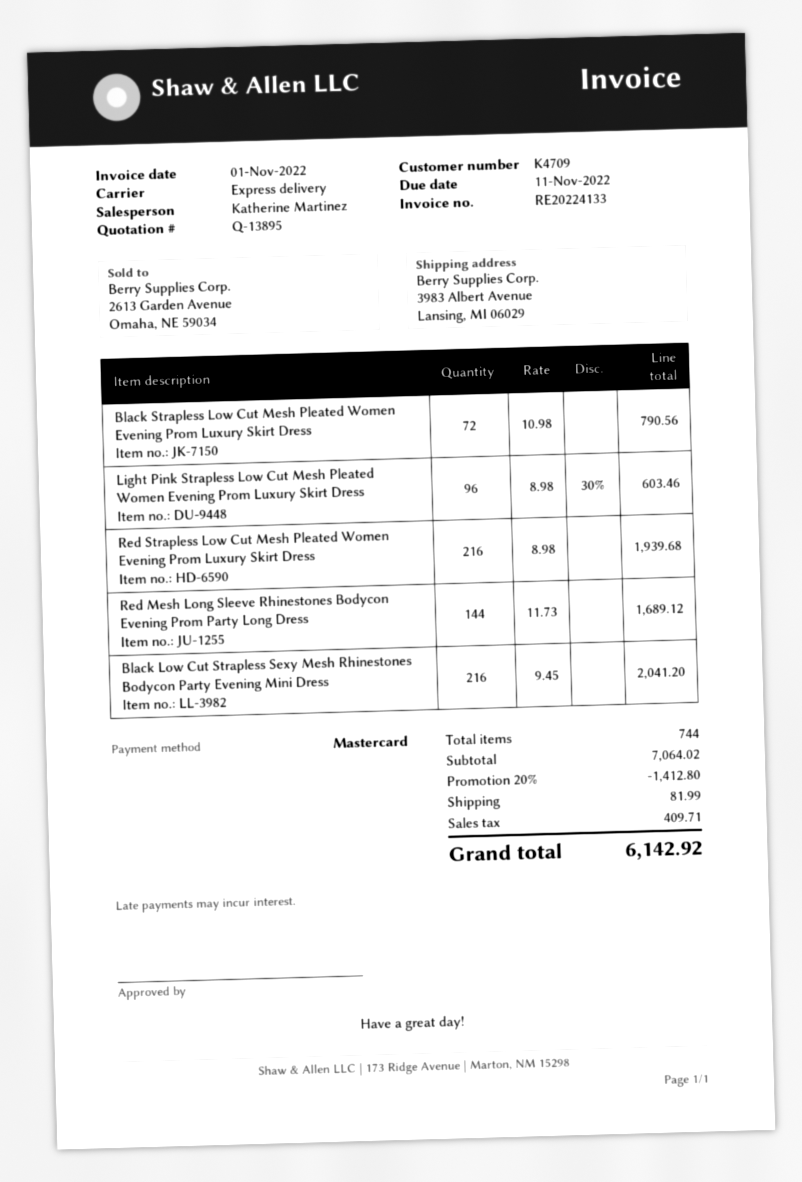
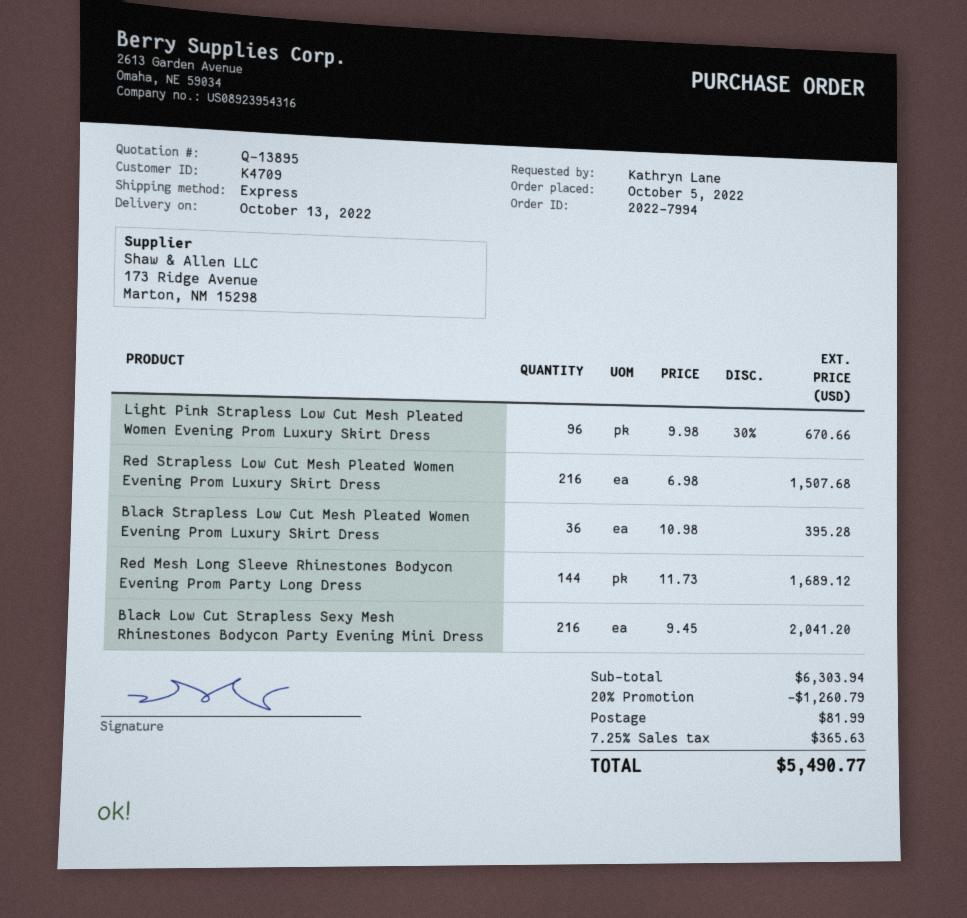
Black Strapless Low Cut Mesh Pleated Women Evening Prom Luxury Skirt Dress: 72 x 10.98 = 790.56 -> 36 x 10.98 = 395.28
Light Pink Strapless Low Cut Mesh Pleated Women Evening Prom Luxury Skirt Dress: 96 x 8.98 - 30% = 603.46 -> 96 x 9.98 - 30% = 670.66
Red Strapless Low Cut Mesh Pleated Women Evening Prom Luxury Skirt Dress: 216 x 8.98 = 1939.68 -> 216 x 6.98 = 1507.68
subtotal: 7064.02 -> 6303.94
discount: 20% = 1412.80 -> 20% = 1260.79
tax: 409.71 -> 365.63
total: 6142.92 -> 5490.77

